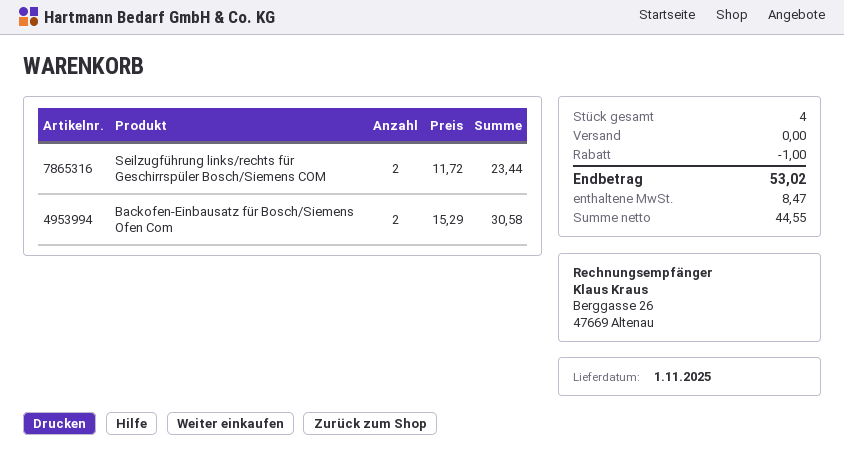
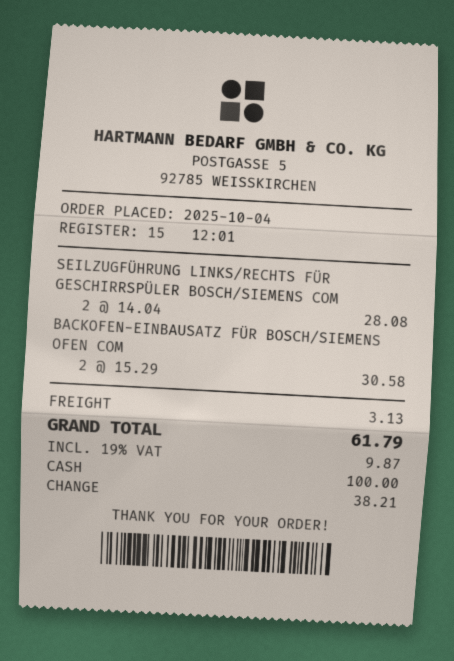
Seilzugführung links/rechts für Geschirrspüler Bosch/Siemens COM: 2 x 11.72 = 23.44 -> 2 x 14.04 = 28.08
discount: 1.00 -> none
shipping: 0.00 -> 3.13
tax: 8.47 -> 9.87
total: 53.02 -> 61.79

